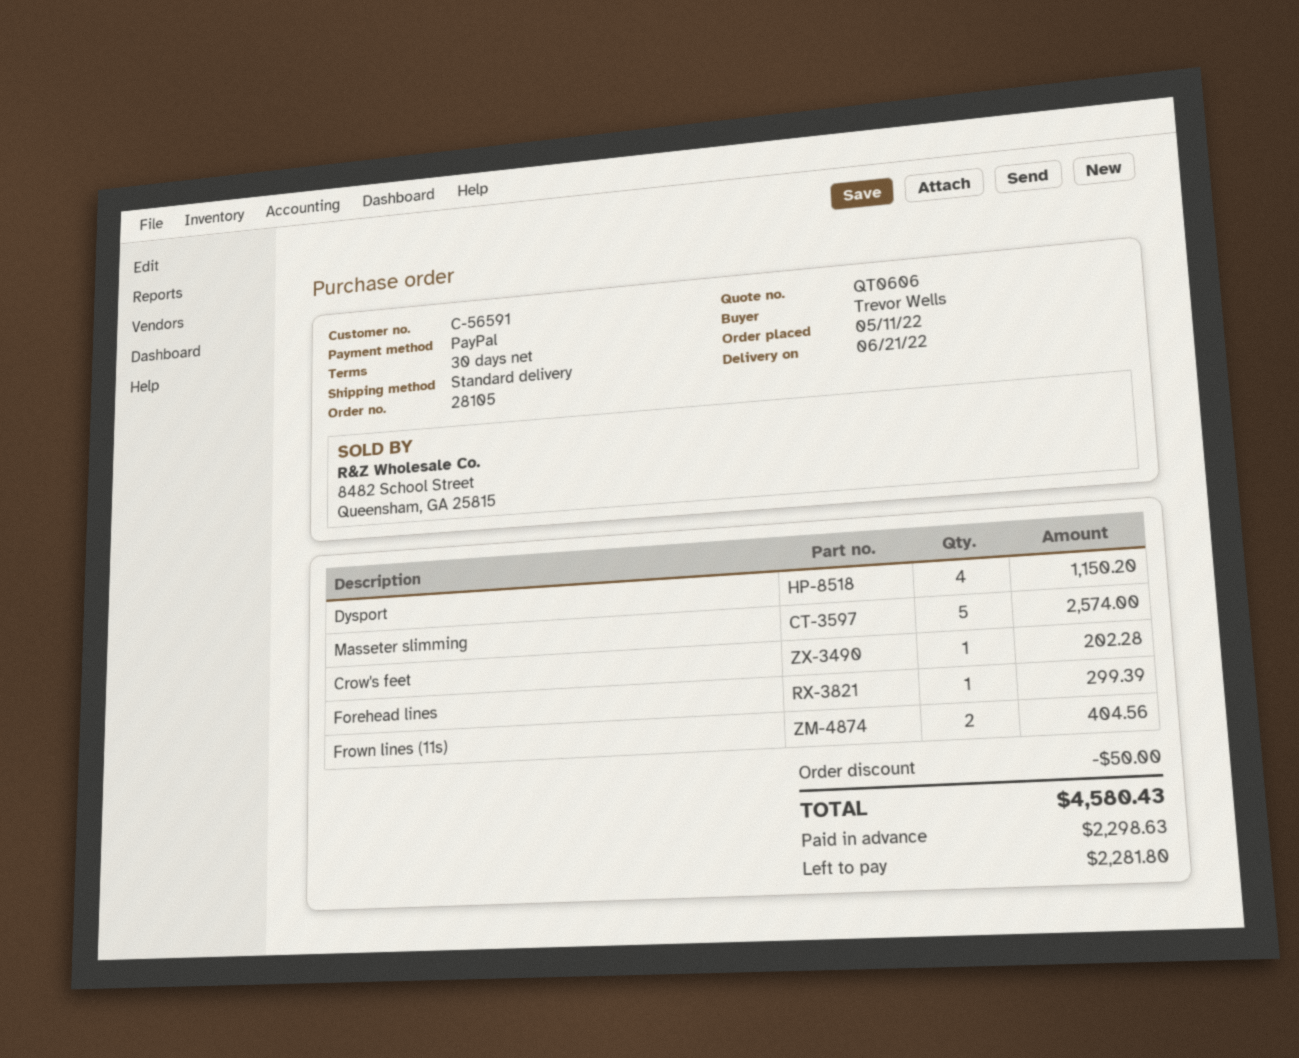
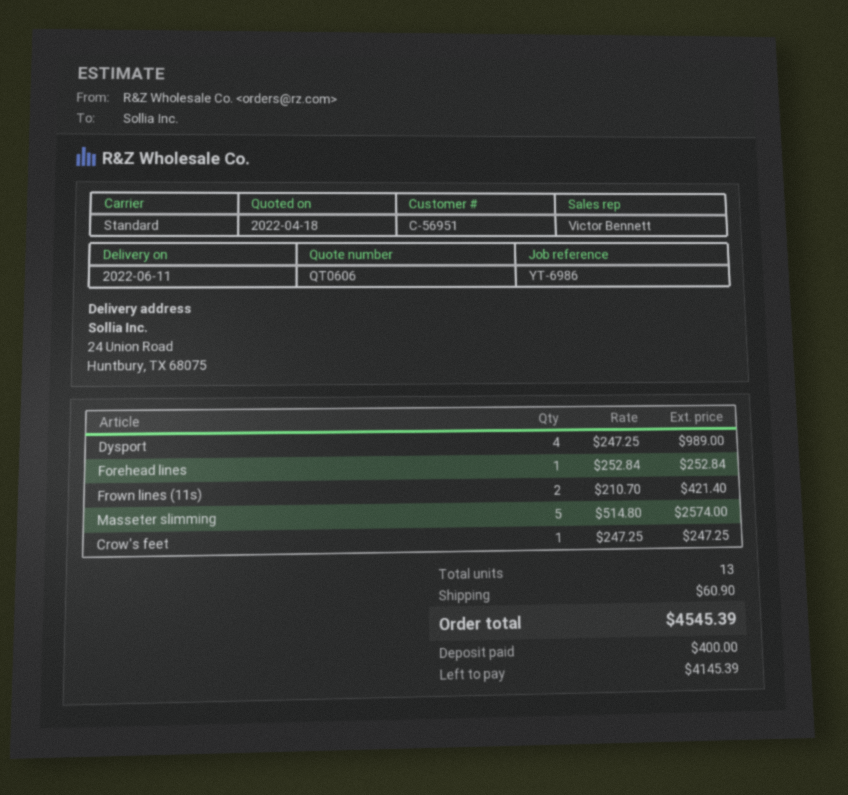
delivery date: 2022-06-21 -> 2022-06-11
customer number: C-56591 -> C-56951
Dysport: 4 for 1150.20 -> 4 for 989.00
Crow's feet: 1 for 202.28 -> 1 for 247.25
Forehead lines: 1 for 299.39 -> 1 for 252.84
Frown lines (11s): 2 for 404.56 -> 2 for 421.40
discount: 50.00 -> none
shipping: none -> 60.90
total: 4580.43 -> 4545.39
deposit: 2298.63 -> 400.00
balance: 2281.80 -> 4145.39

